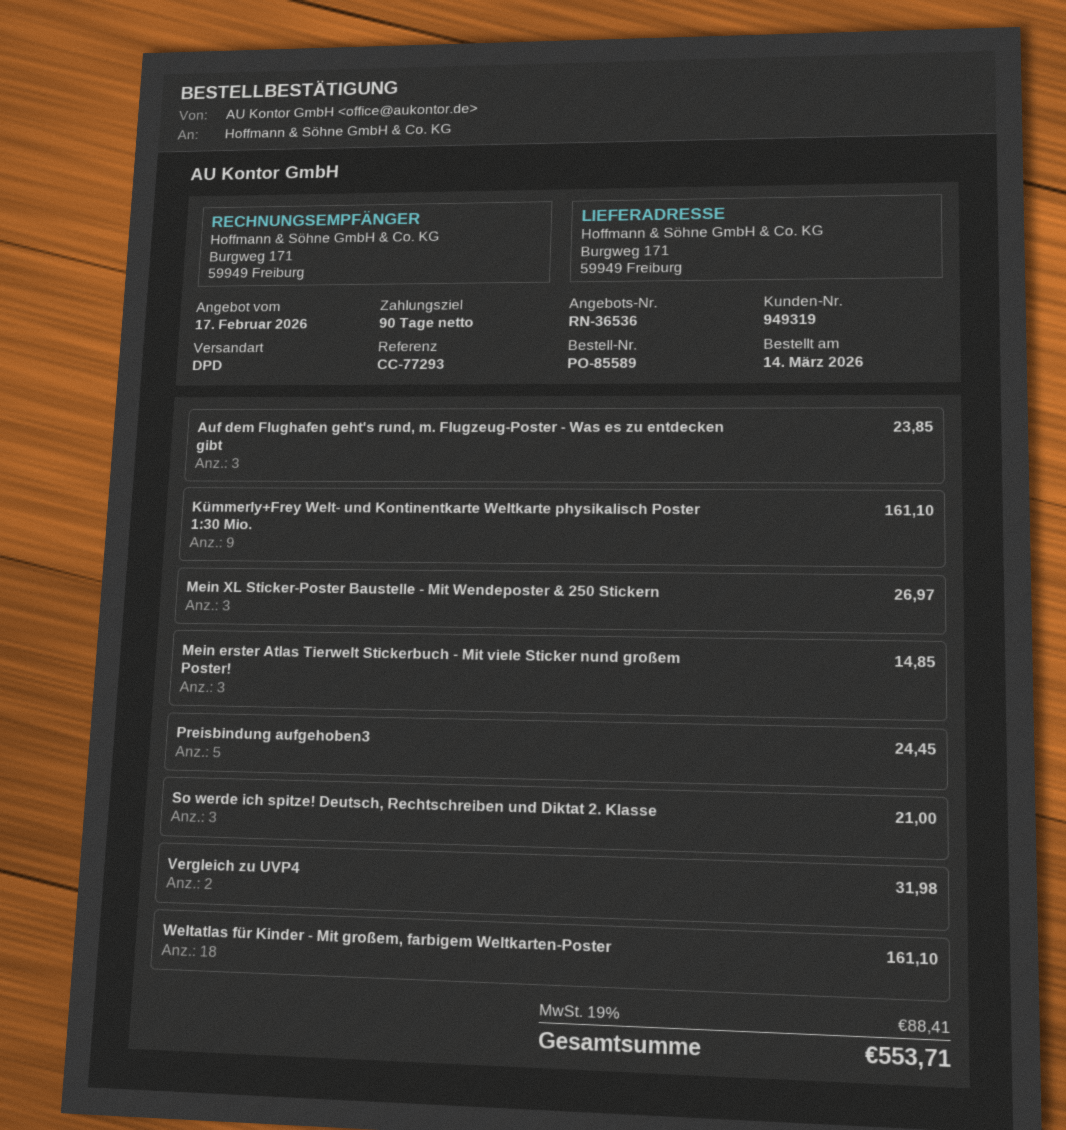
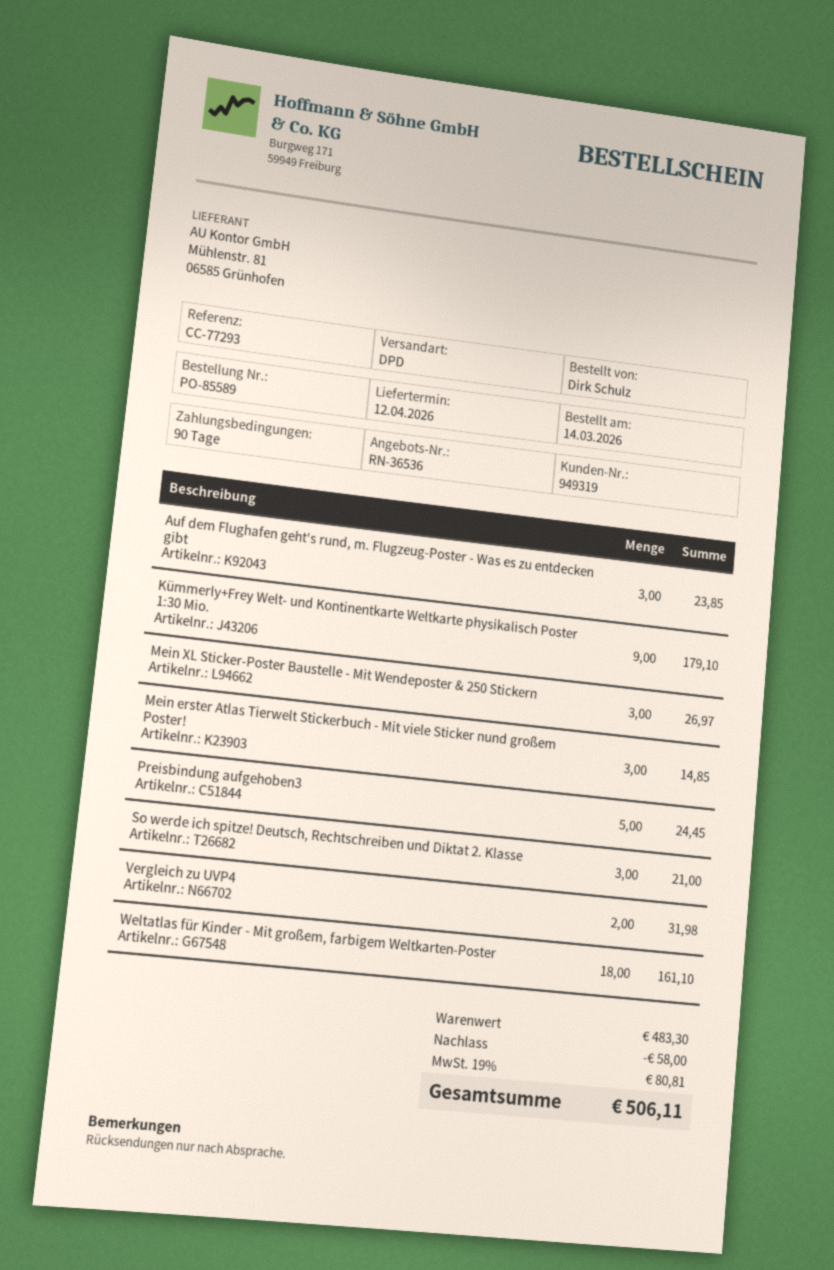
Kümmerly+Frey Welt- und Kontinentkarte Weltkarte physikalisch Poster 1:30 Mio.: 9 for 161.10 -> 9 for 179.10
discount: none -> 58.00
tax: 19% = 88.41 -> 19% = 80.81
total: 553.71 -> 506.11

